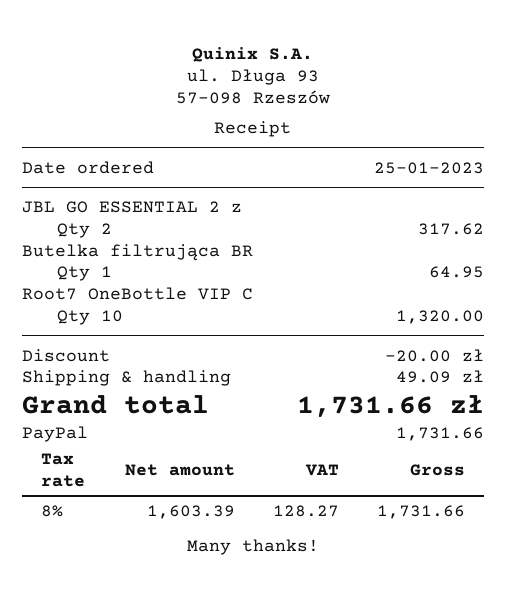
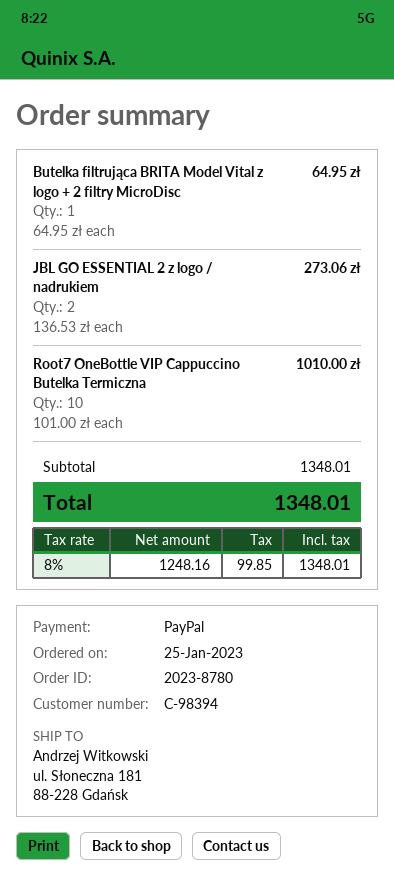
JBL GO ESSENTIAL 2 z: 2 for 317.62 -> 2 for 273.06
Root7 OneBottle VIP C: 10 for 1320.00 -> 10 for 1010.00
discount: 20.00 -> none
shipping: 49.09 -> none
net: 1603.39 -> 1248.16
tax: 8% = 128.27 -> 8% = 99.85
total: 1731.66 -> 1348.01

